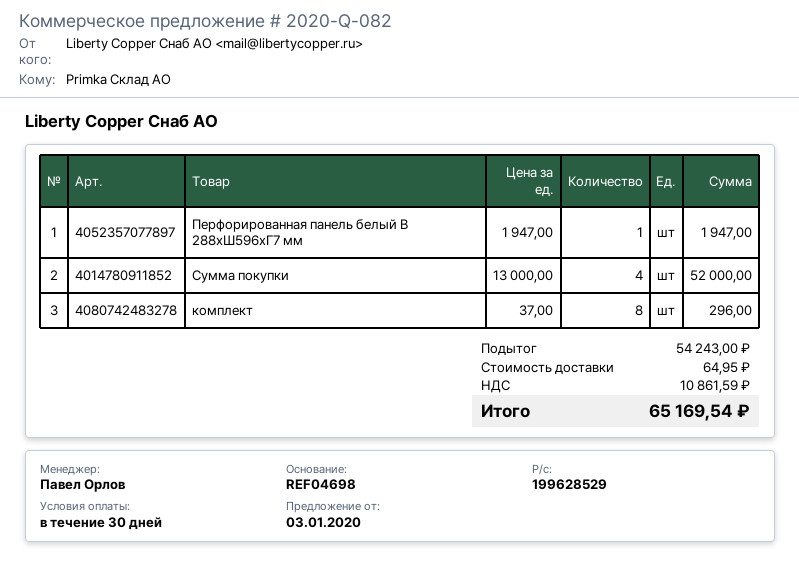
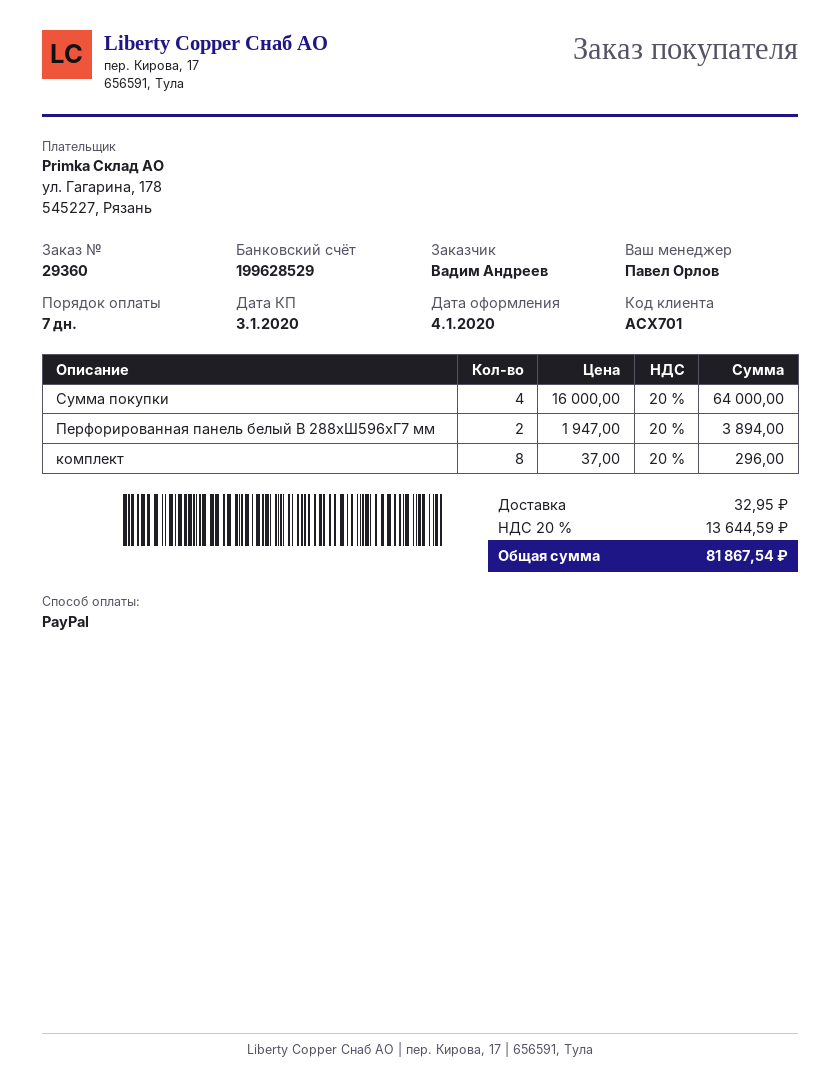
payment terms: 30 days -> 7 days
Перфорированная панель белый В 288хШ596хГ7 мм: 1 x 1947.00 = 1947.00 -> 2 x 1947.00 = 3894.00
Сумма покупки: 4 x 13000.00 = 52000.00 -> 4 x 16000.00 = 64000.00
shipping: 64.95 -> 32.95
tax: 10861.59 -> 13644.59
total: 65169.54 -> 81867.54

